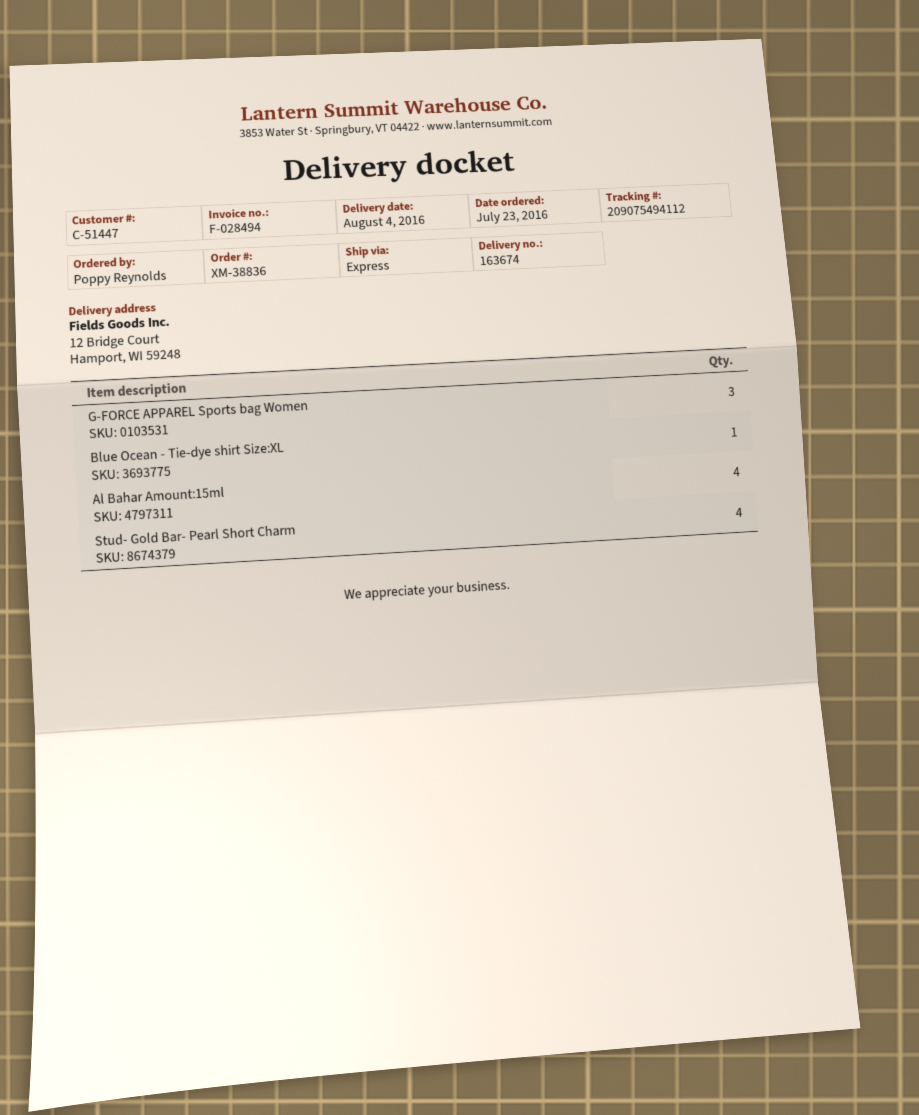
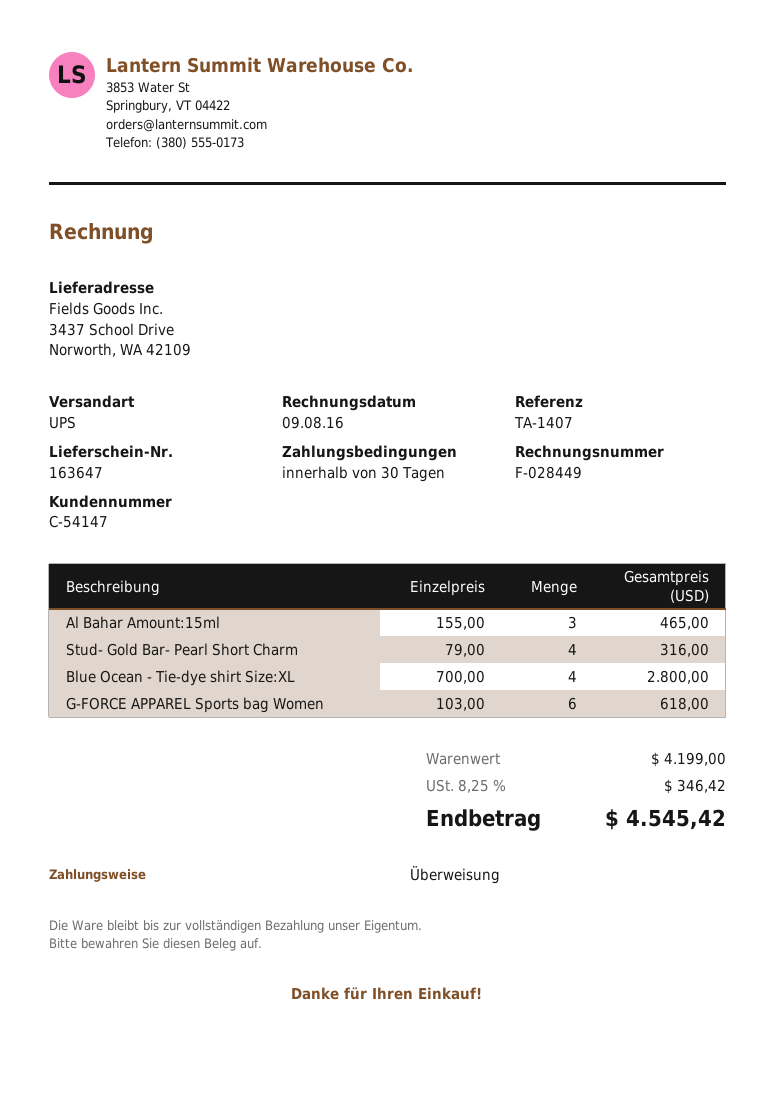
delivery note number: 163674 -> 163647
invoice number: F-028494 -> F-028449
customer number: C-51447 -> C-54147
shipping method: express -> UPS
ship to: 12 Bridge Court, Hamport, WI 59248 -> 3437 School Drive, Norworth, WA 42109
G-FORCE APPAREL Sports bag Women: 3 -> 6
Blue Ocean - Tie-dye shirt Size:XL: 1 -> 4
Al Bahar Amount:15ml: 4 -> 3

